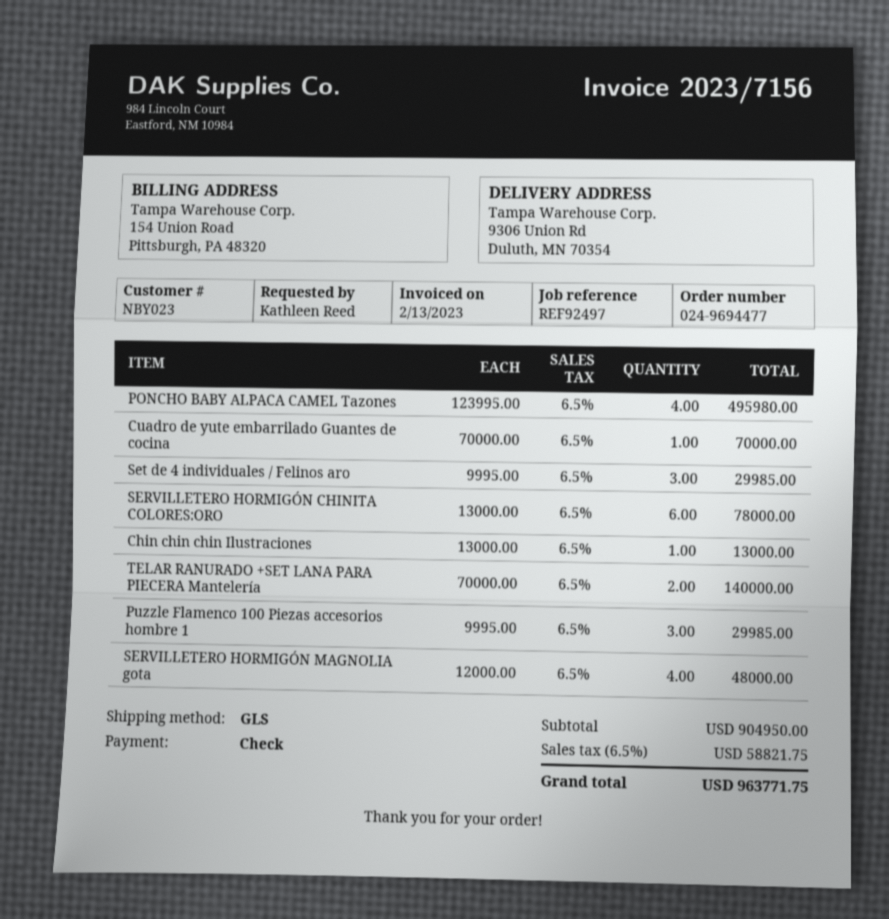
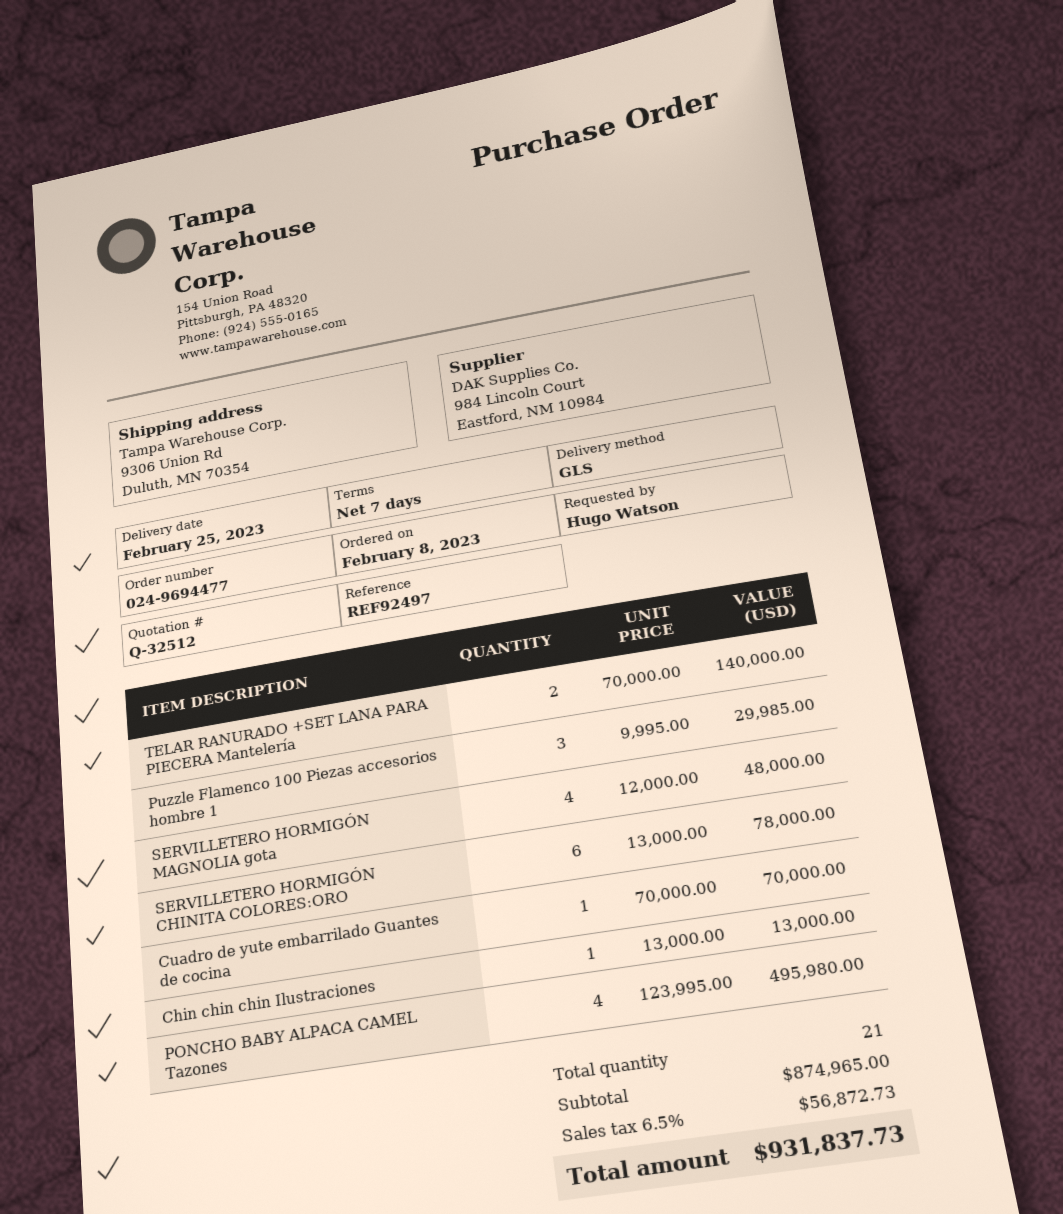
ordered by: Kathleen Reed -> Hugo Watson
Set de 4 individuales / Felinos aro: 3 x 9995.00 = 29985.00 -> none
subtotal: 904950.00 -> 874965.00
tax: 6.5% = 58821.75 -> 6.5% = 56872.73
total: 963771.75 -> 931837.73

